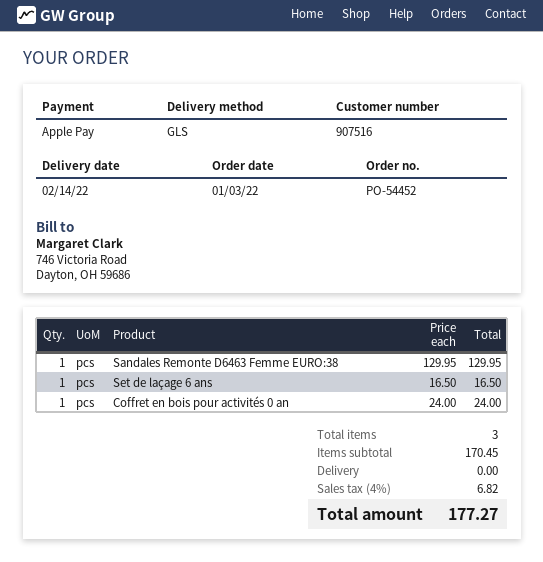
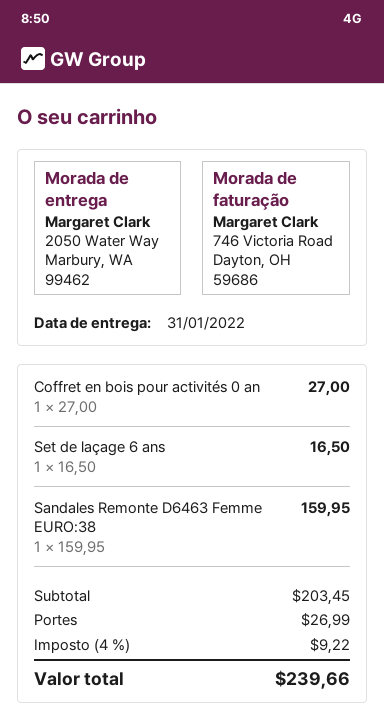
delivery date: 2022-02-14 -> 2022-01-31
Sandales Remonte D6463 Femme EURO:38: 1 x 129.95 = 129.95 -> 1 x 159.95 = 159.95
Coffret en bois pour activités 0 an: 1 x 24.00 = 24.00 -> 1 x 27.00 = 27.00
subtotal: 170.45 -> 203.45
shipping: 0.00 -> 26.99
tax: 4% = 6.82 -> 4% = 9.22
total: 177.27 -> 239.66

